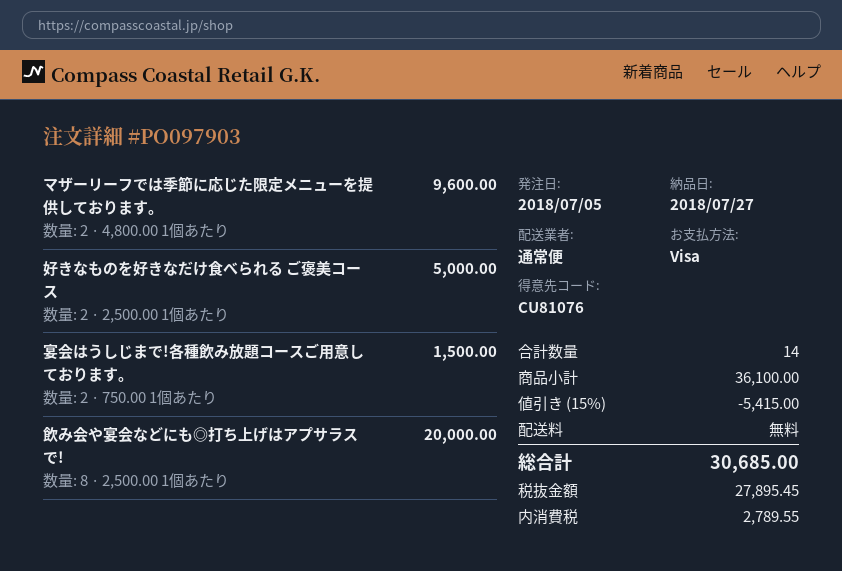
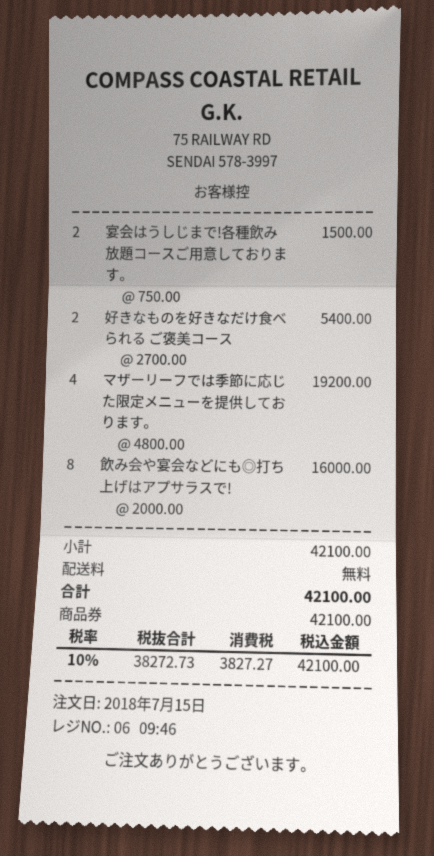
order date: 2018-07-05 -> 2018-07-15
payment method: Visa -> gift card
マザーリーフでは季節に応じた限定メニューを提供しております。: 2 x 4800.00 = 9600.00 -> 4 x 4800.00 = 19200.00
好きなものを好きなだけ食べられる ご褒美コース: 2 x 2500.00 = 5000.00 -> 2 x 2700.00 = 5400.00
飲み会や宴会などにも◎打ち上げはアプサラスで!: 8 x 2500.00 = 20000.00 -> 8 x 2000.00 = 16000.00
subtotal: 36100.00 -> 42100.00
discount: 15% = 5415.00 -> none
net: 27895.45 -> 38272.73
tax: 2789.55 -> 3827.27
total: 30685.00 -> 42100.00

